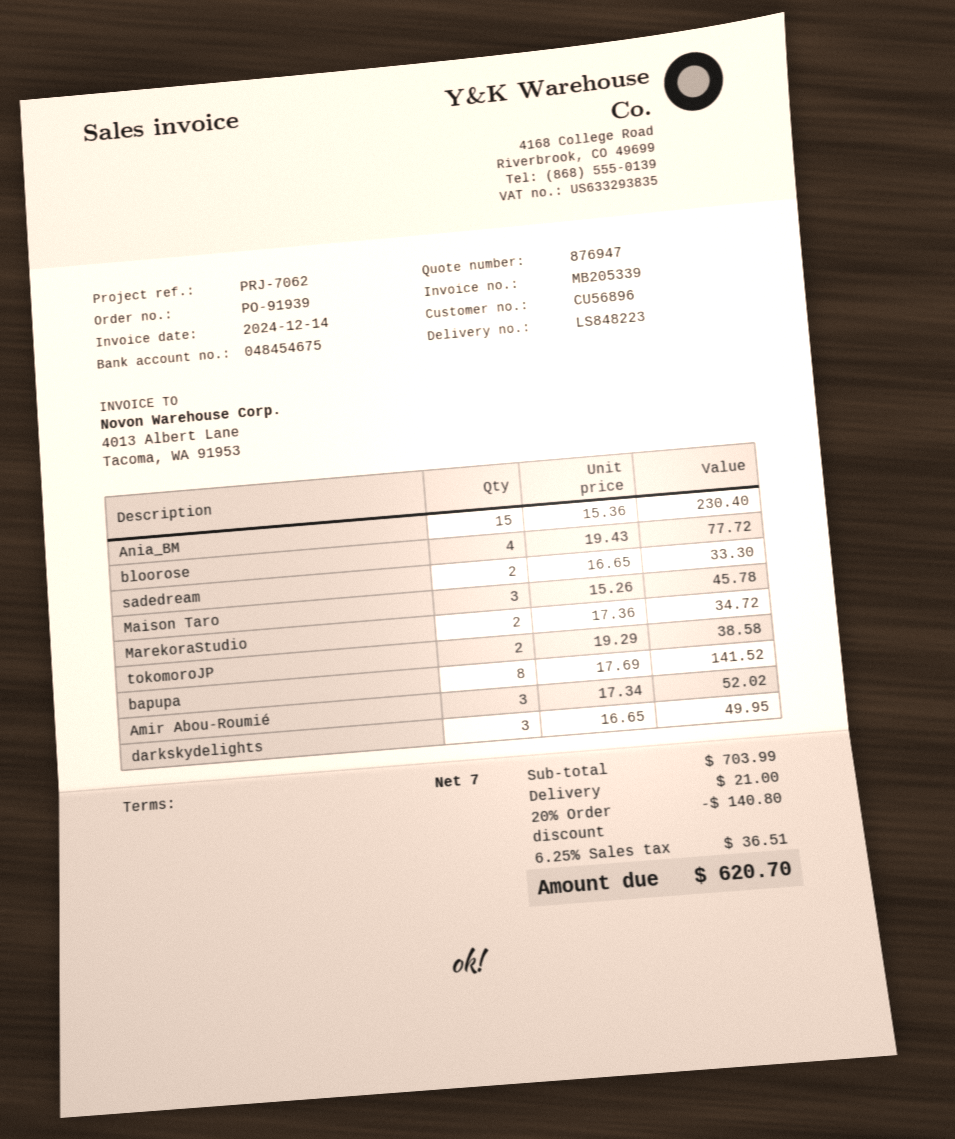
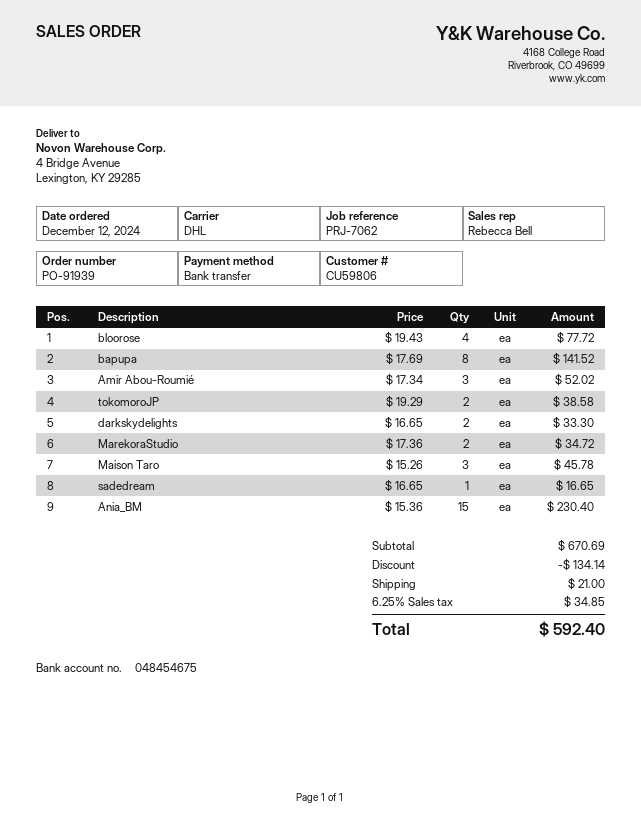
customer number: CU56896 -> CU59806
sadedream: 2 x 16.65 = 33.30 -> 1 x 16.65 = 16.65
darkskydelights: 3 x 16.65 = 49.95 -> 2 x 16.65 = 33.30
subtotal: 703.99 -> 670.69
discount: 140.80 -> 134.14
tax: 6.25% = 36.51 -> 6.25% = 34.85
total: 620.70 -> 592.40

